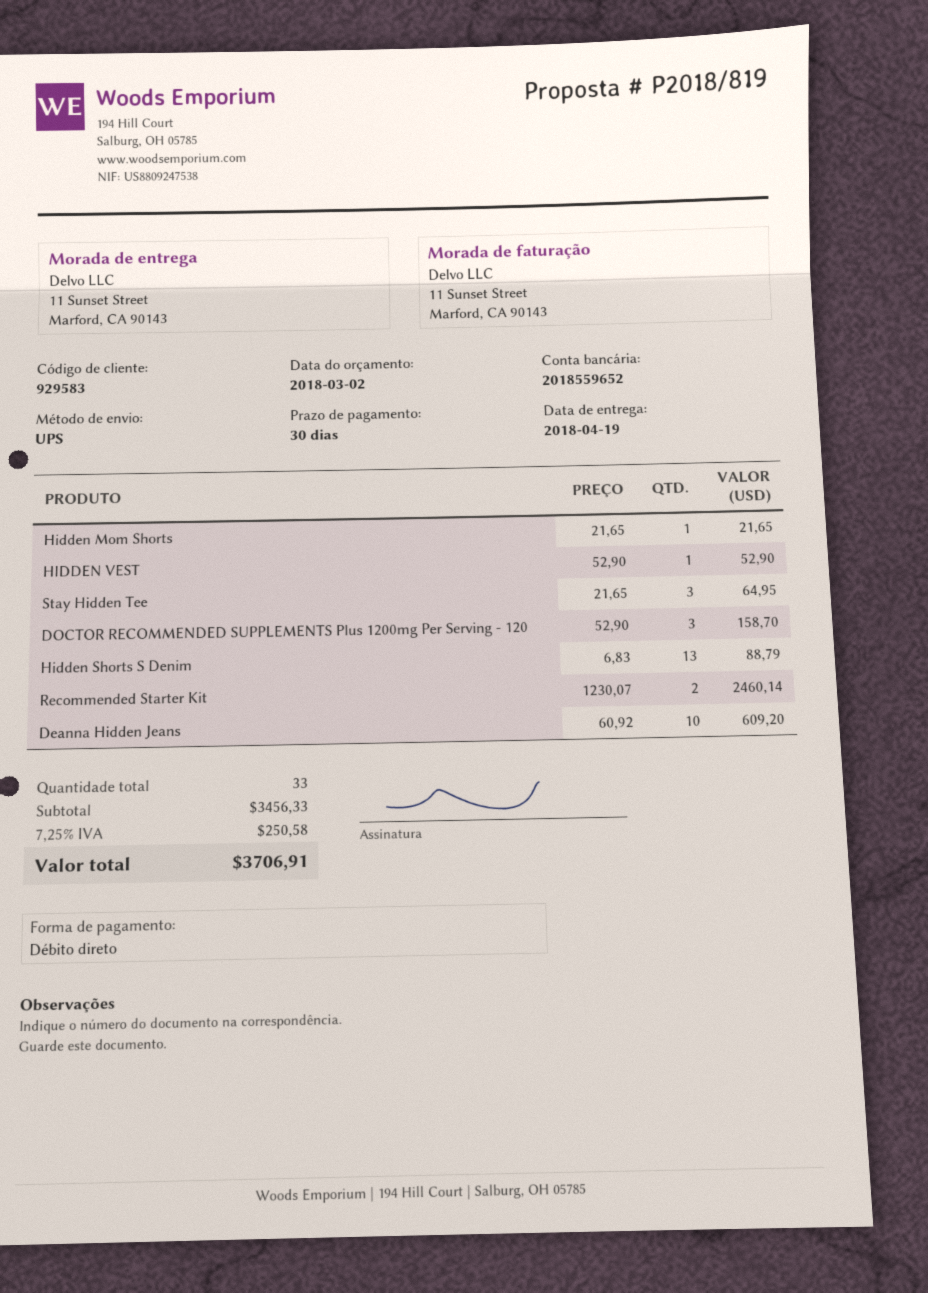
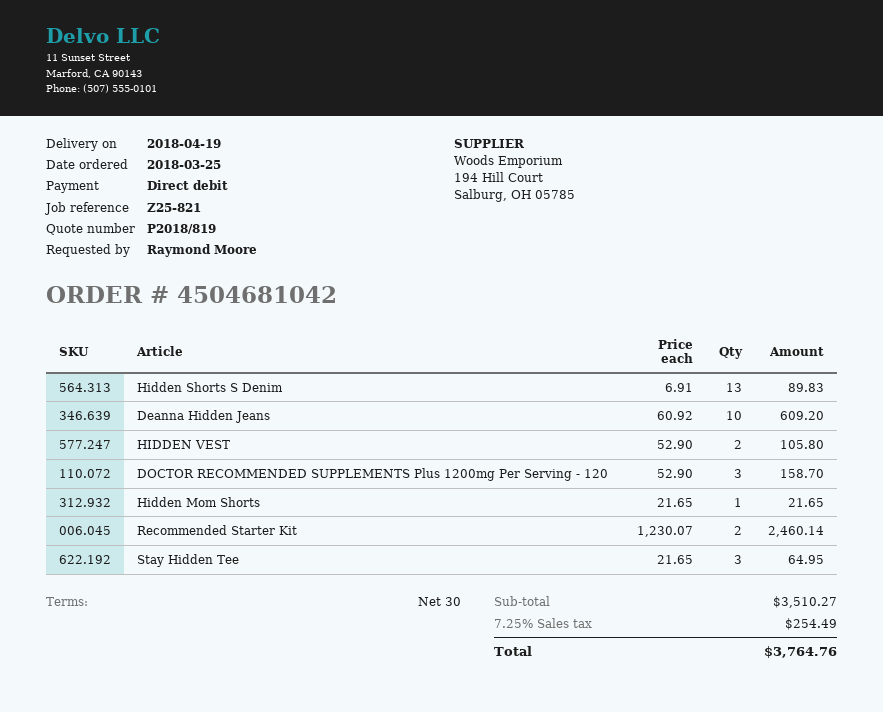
HIDDEN VEST: 1 x 52.90 = 52.90 -> 2 x 52.90 = 105.80
Hidden Shorts S Denim: 13 x 6.83 = 88.79 -> 13 x 6.91 = 89.83
subtotal: 3456.33 -> 3510.27
tax: 7.25% = 250.58 -> 7.25% = 254.49
total: 3706.91 -> 3764.76

